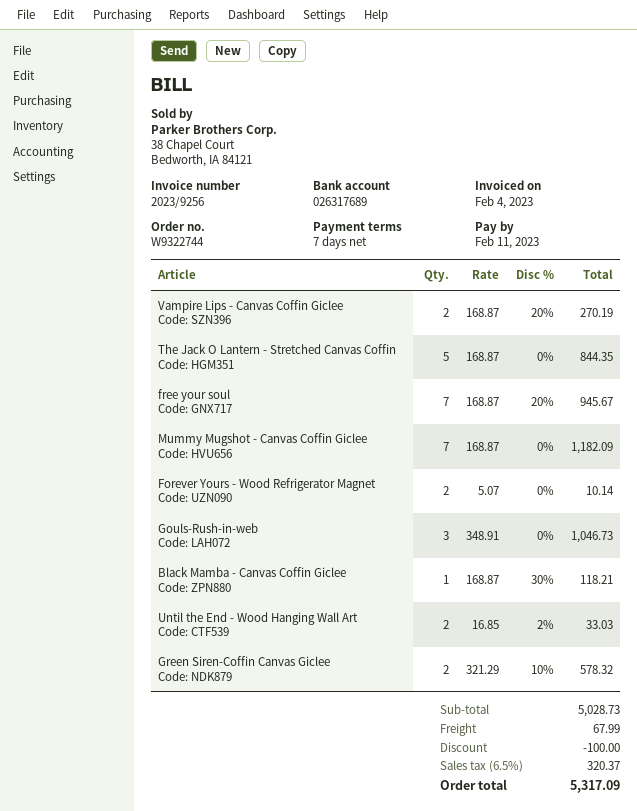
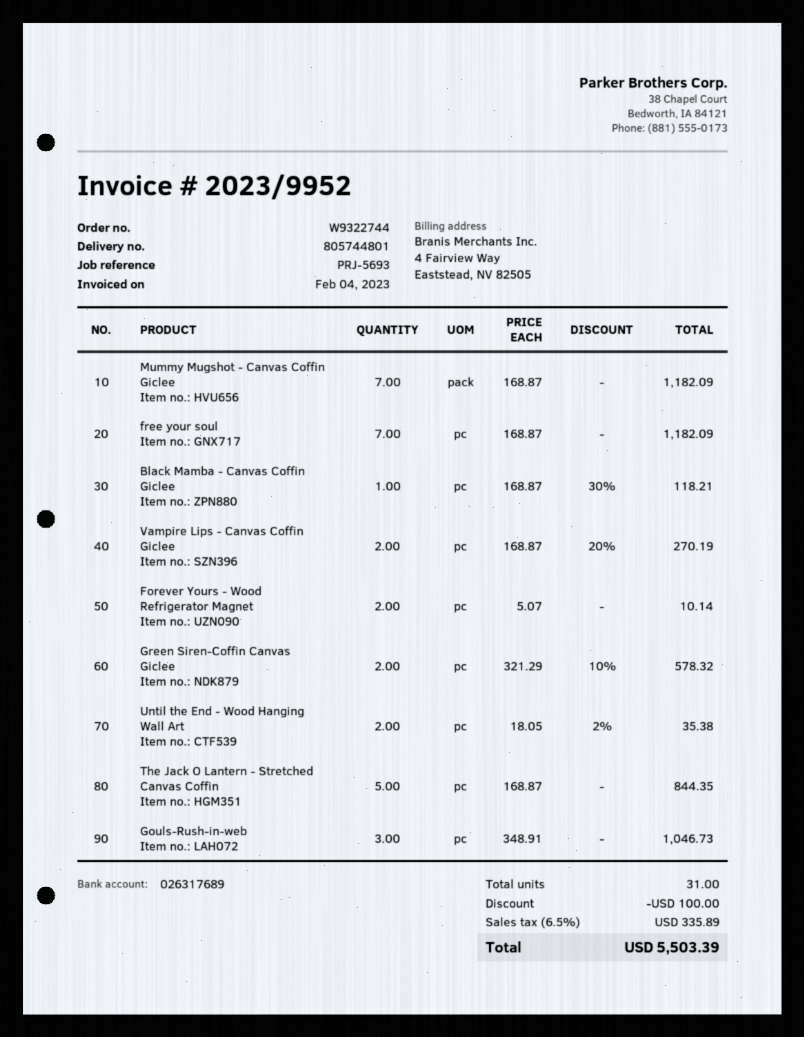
invoice number: 2023/9256 -> 2023/9952
free your soul: 7 x 168.87 - 20% = 945.67 -> 7 x 168.87 = 1182.09
Until the End - Wood Hanging Wall Art: 2 x 16.85 - 2% = 33.03 -> 2 x 18.05 - 2% = 35.38
shipping: 67.99 -> none
tax: 6.5% = 320.37 -> 6.5% = 335.89
total: 5317.09 -> 5503.39

